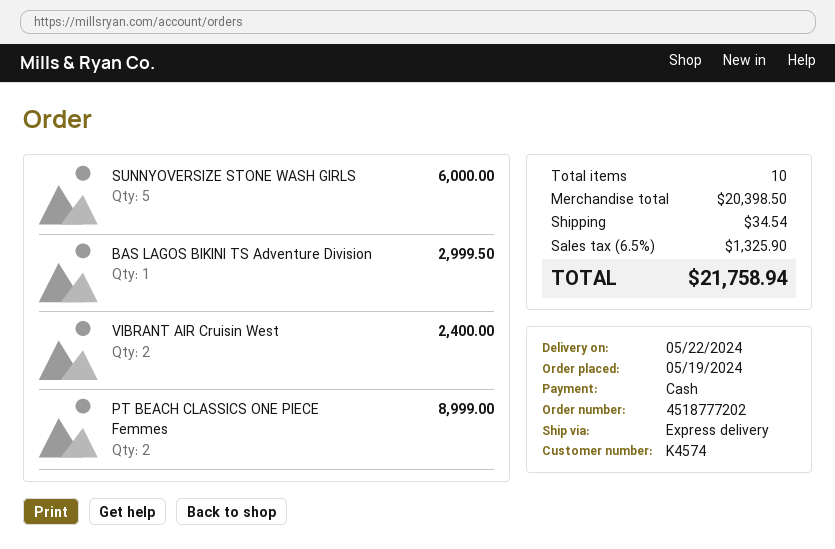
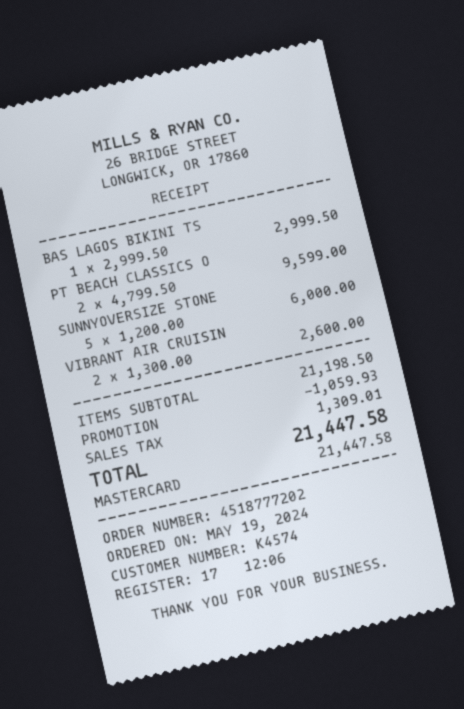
payment method: cash -> Mastercard
VIBRANT AIR Cruisin West: 2 for 2400.00 -> 2 for 2600.00
PT BEACH CLASSICS ONE PIECE Femmes: 2 for 8999.00 -> 2 for 9599.00
subtotal: 20398.50 -> 21198.50
discount: none -> 1059.93
shipping: 34.54 -> none
tax: 1325.90 -> 1309.01
total: 21758.94 -> 21447.58

